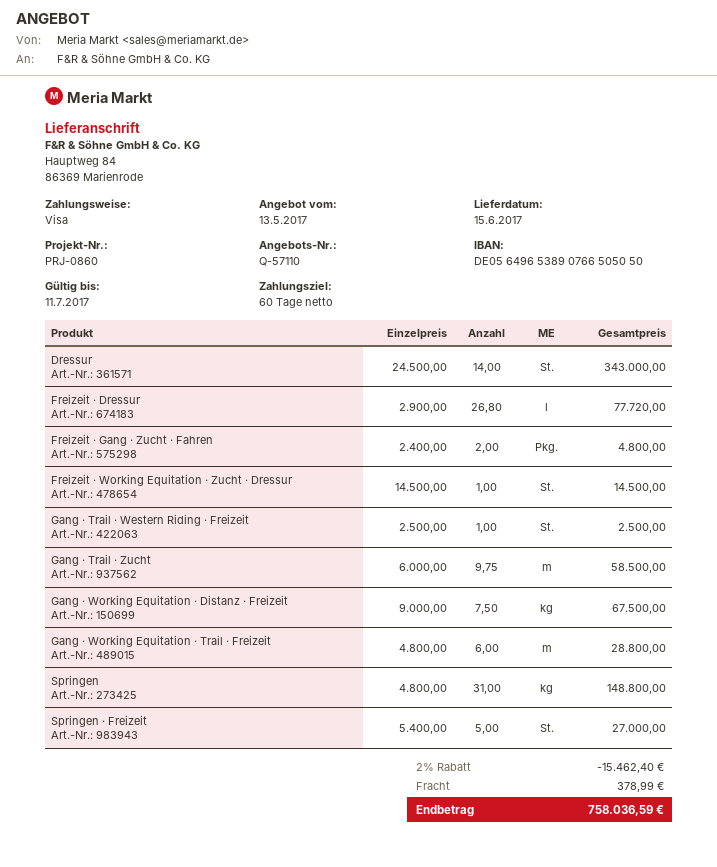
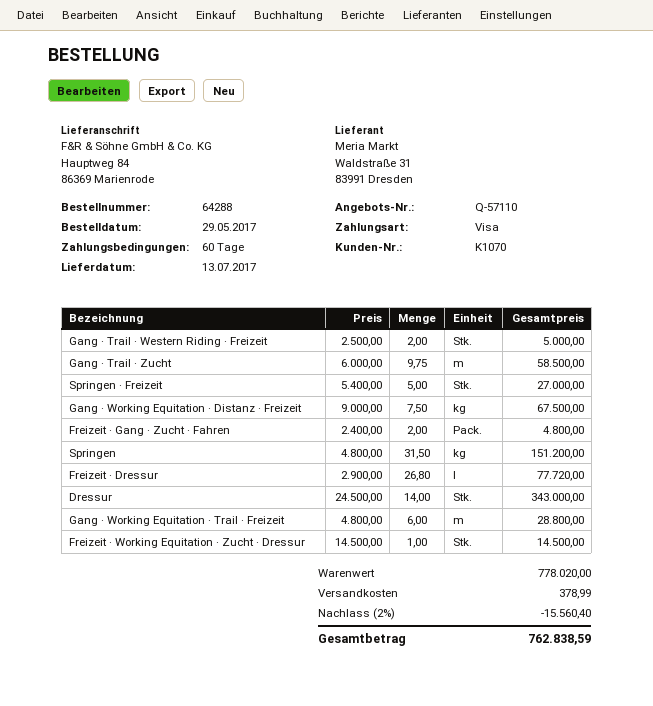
delivery date: 2017-06-15 -> 2017-07-13
Gang · Trail · Western Riding · Freizeit: 1 x 2500.00 = 2500.00 -> 2 x 2500.00 = 5000.00
Springen: 31 x 4800.00 = 148800.00 -> 31.5 x 4800.00 = 151200.00
discount: 2% = 15462.40 -> 2% = 15560.40
total: 758036.59 -> 762838.59

